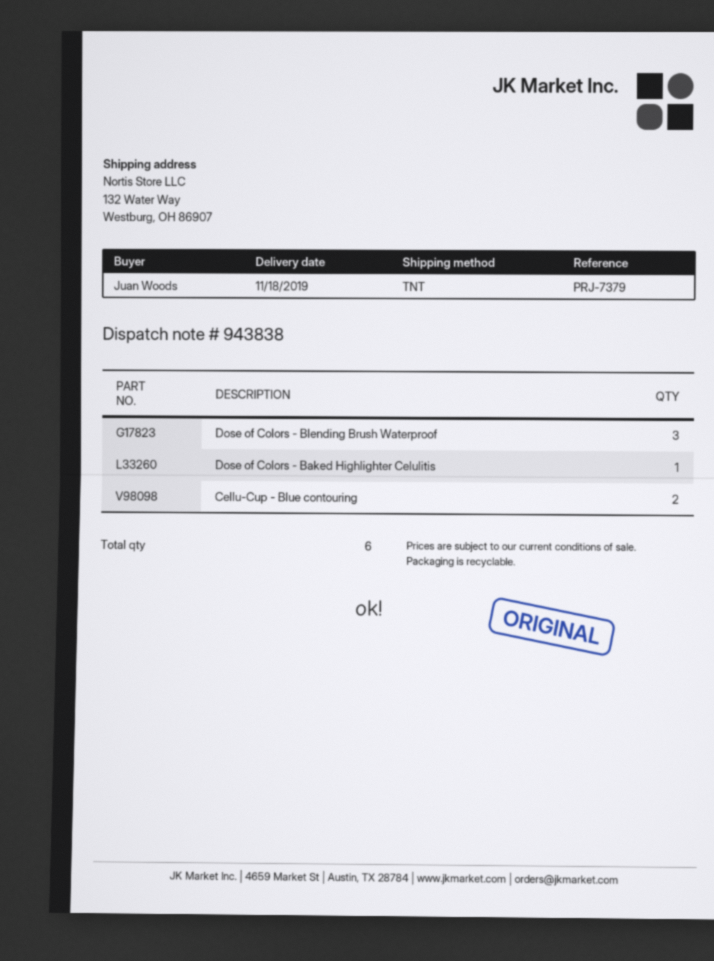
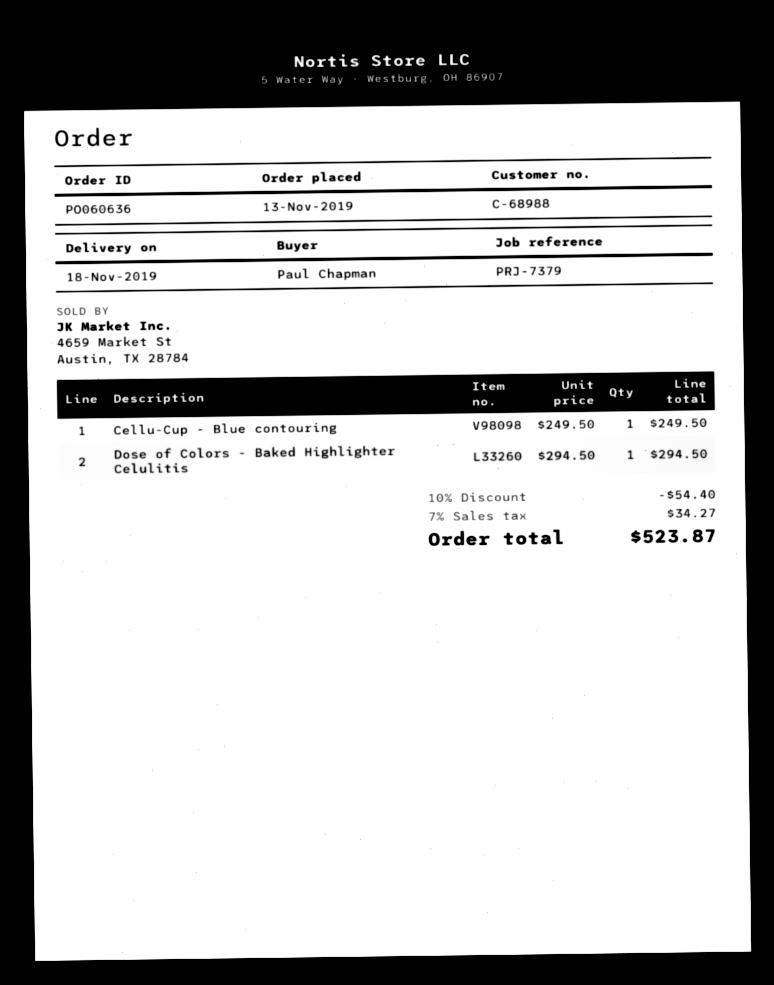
ordered by: Juan Woods -> Paul Chapman
Dose of Colors - Blending Brush Waterproof: 3 -> none
Cellu-Cup - Blue contouring: 2 -> 1

